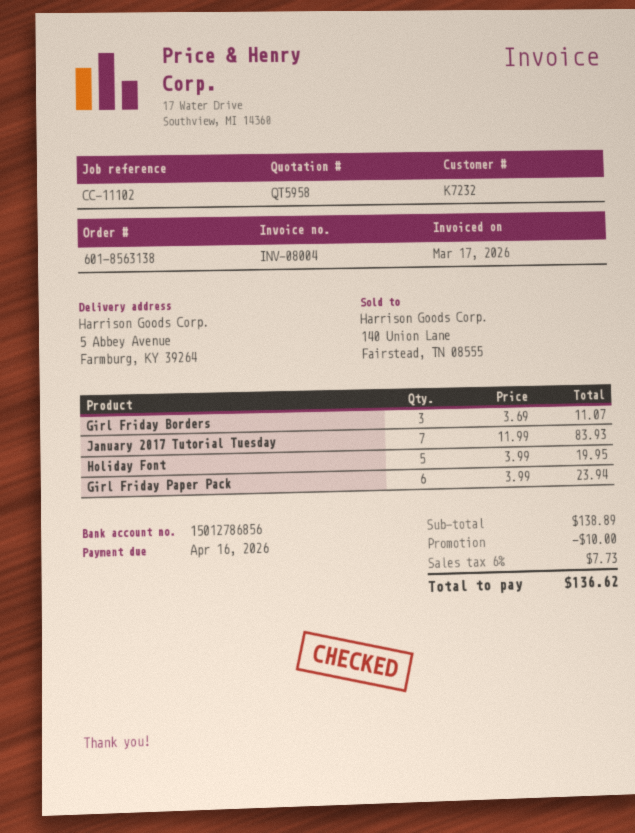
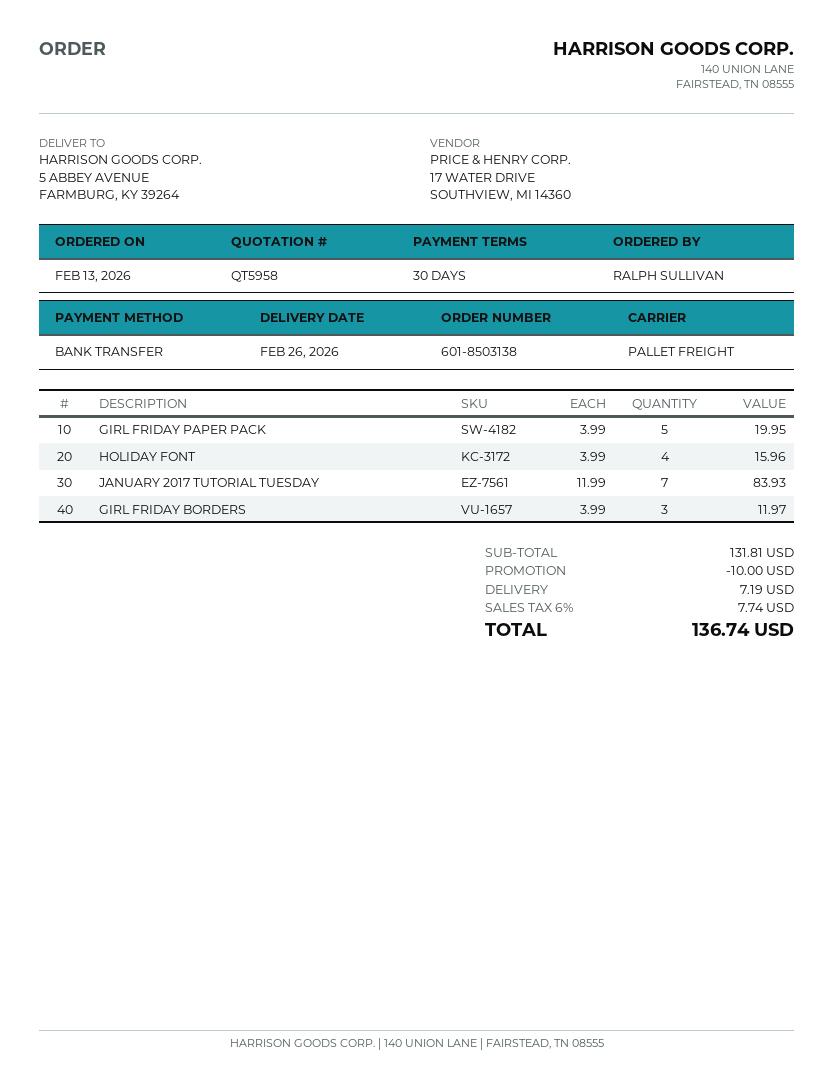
order number: 601-8563138 -> 601-8503138
Girl Friday Borders: 3 x 3.69 = 11.07 -> 3 x 3.99 = 11.97
Holiday Font: 5 x 3.99 = 19.95 -> 4 x 3.99 = 15.96
Girl Friday Paper Pack: 6 x 3.99 = 23.94 -> 5 x 3.99 = 19.95
subtotal: 138.89 -> 131.81
shipping: none -> 7.19
tax: 6% = 7.73 -> 6% = 7.74
total: 136.62 -> 136.74

